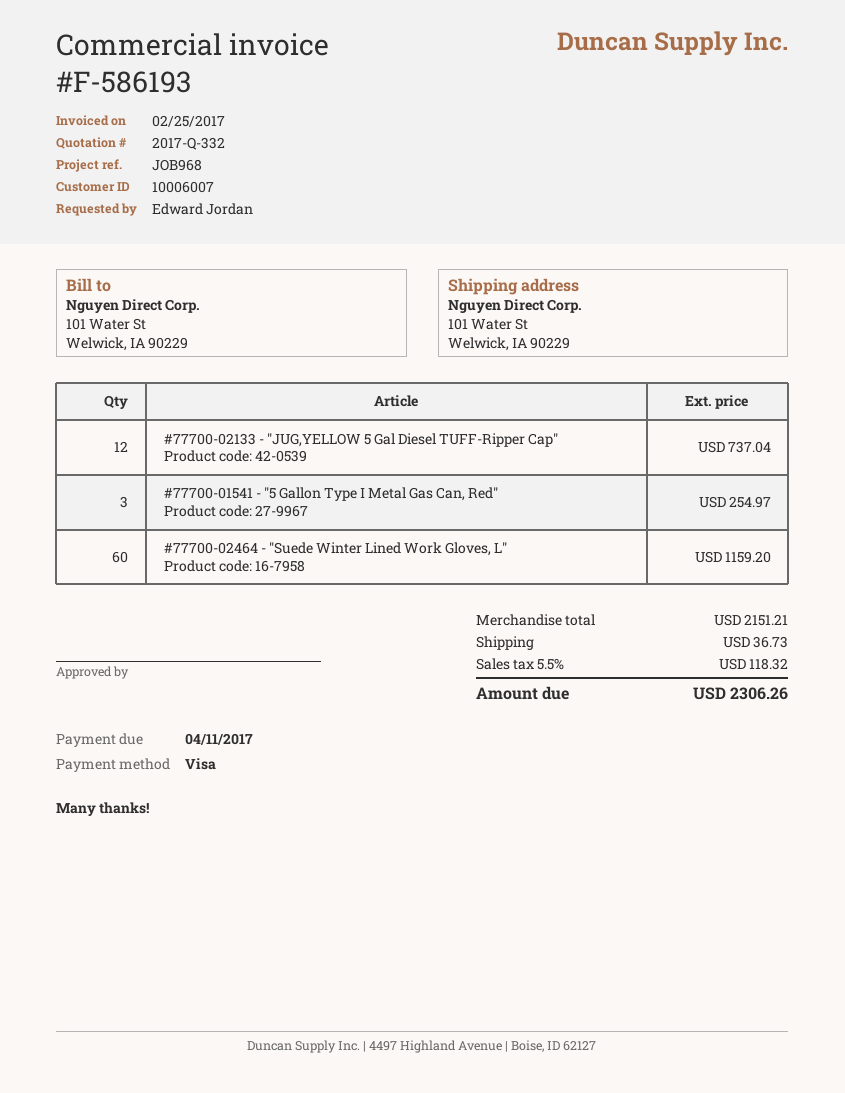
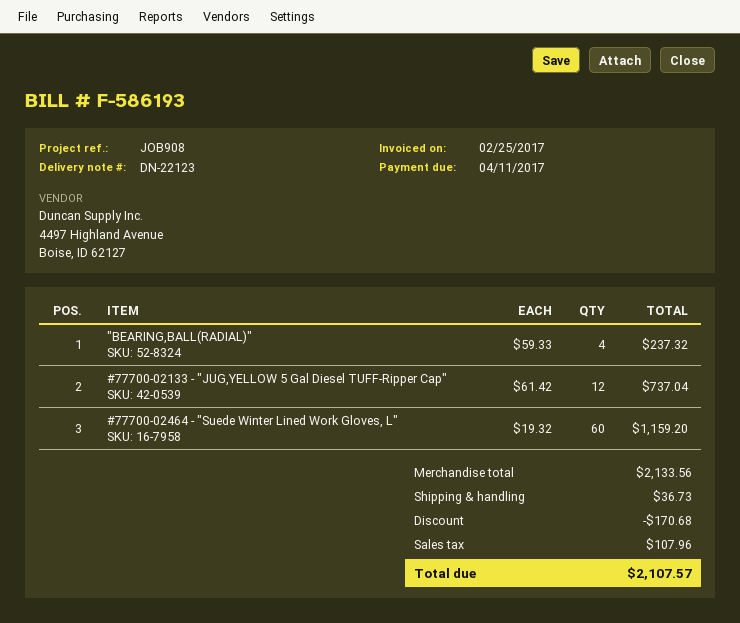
reference: JOB968 -> JOB908
#77700-01541 - "5 Gallon Type I Metal Gas Can, Red": 3 for 254.97 -> none
"BEARING,BALL(RADIAL)": none -> 4 for 237.32
subtotal: 2151.21 -> 2133.56
discount: none -> 170.68
tax: 118.32 -> 107.96
total: 2306.26 -> 2107.57

